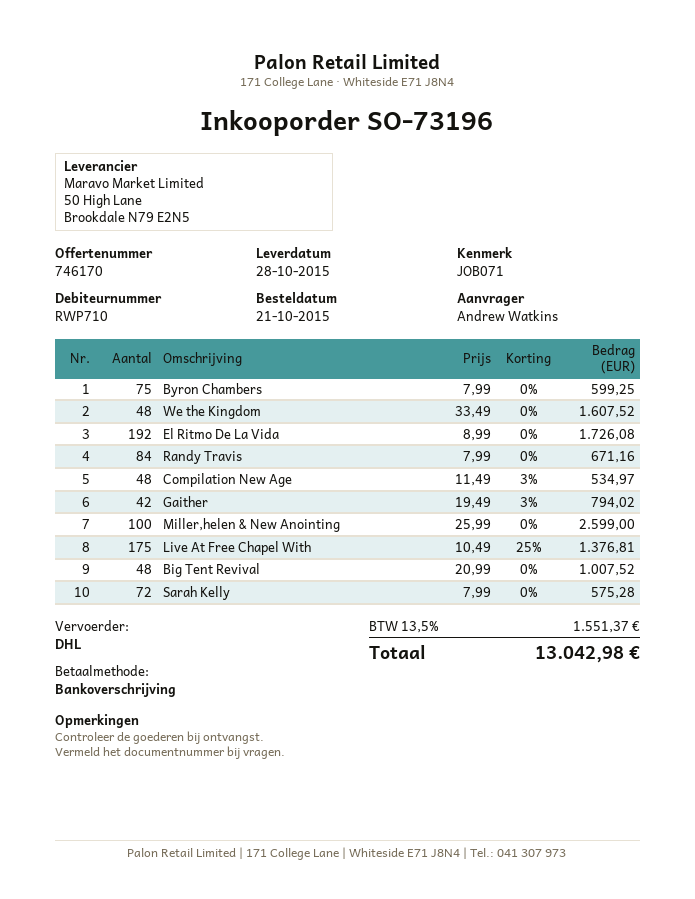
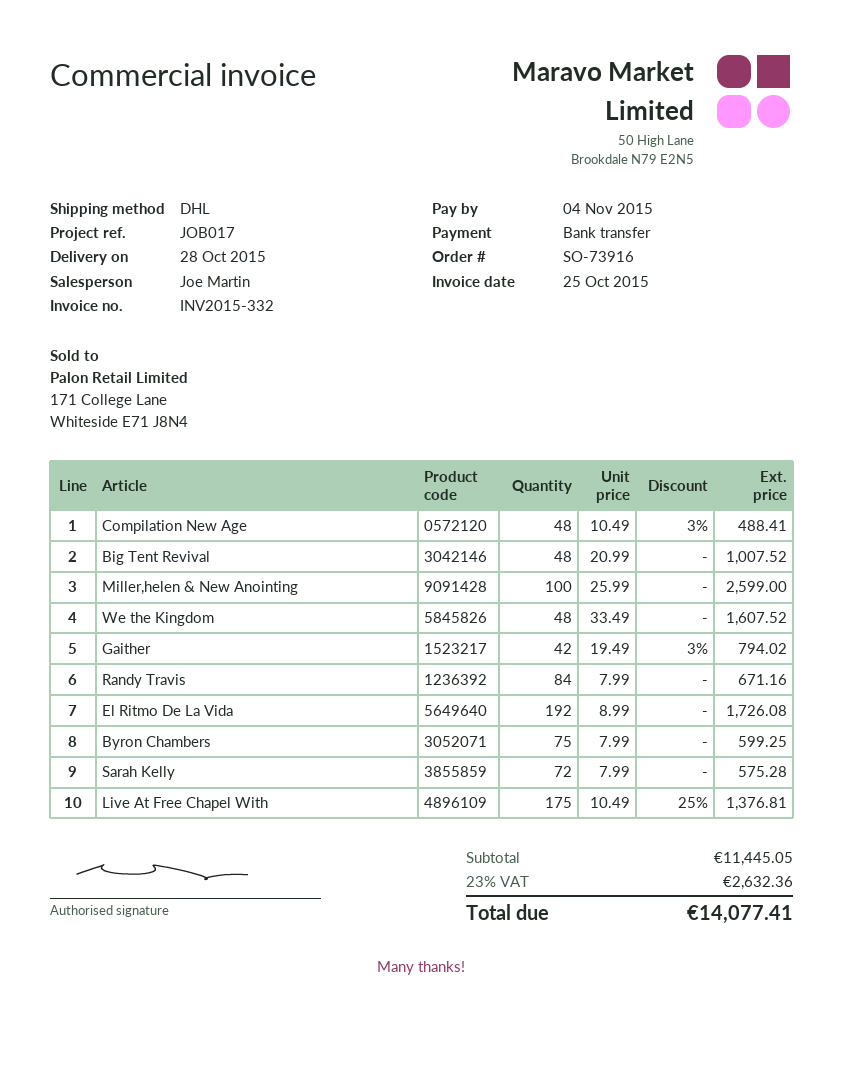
order number: SO-73196 -> SO-73916
reference: JOB071 -> JOB017
Compilation New Age: 48 x 11.49 - 3% = 534.97 -> 48 x 10.49 - 3% = 488.41
tax: 13.5% = 1551.37 -> 23% = 2632.36
total: 13042.98 -> 14077.41

